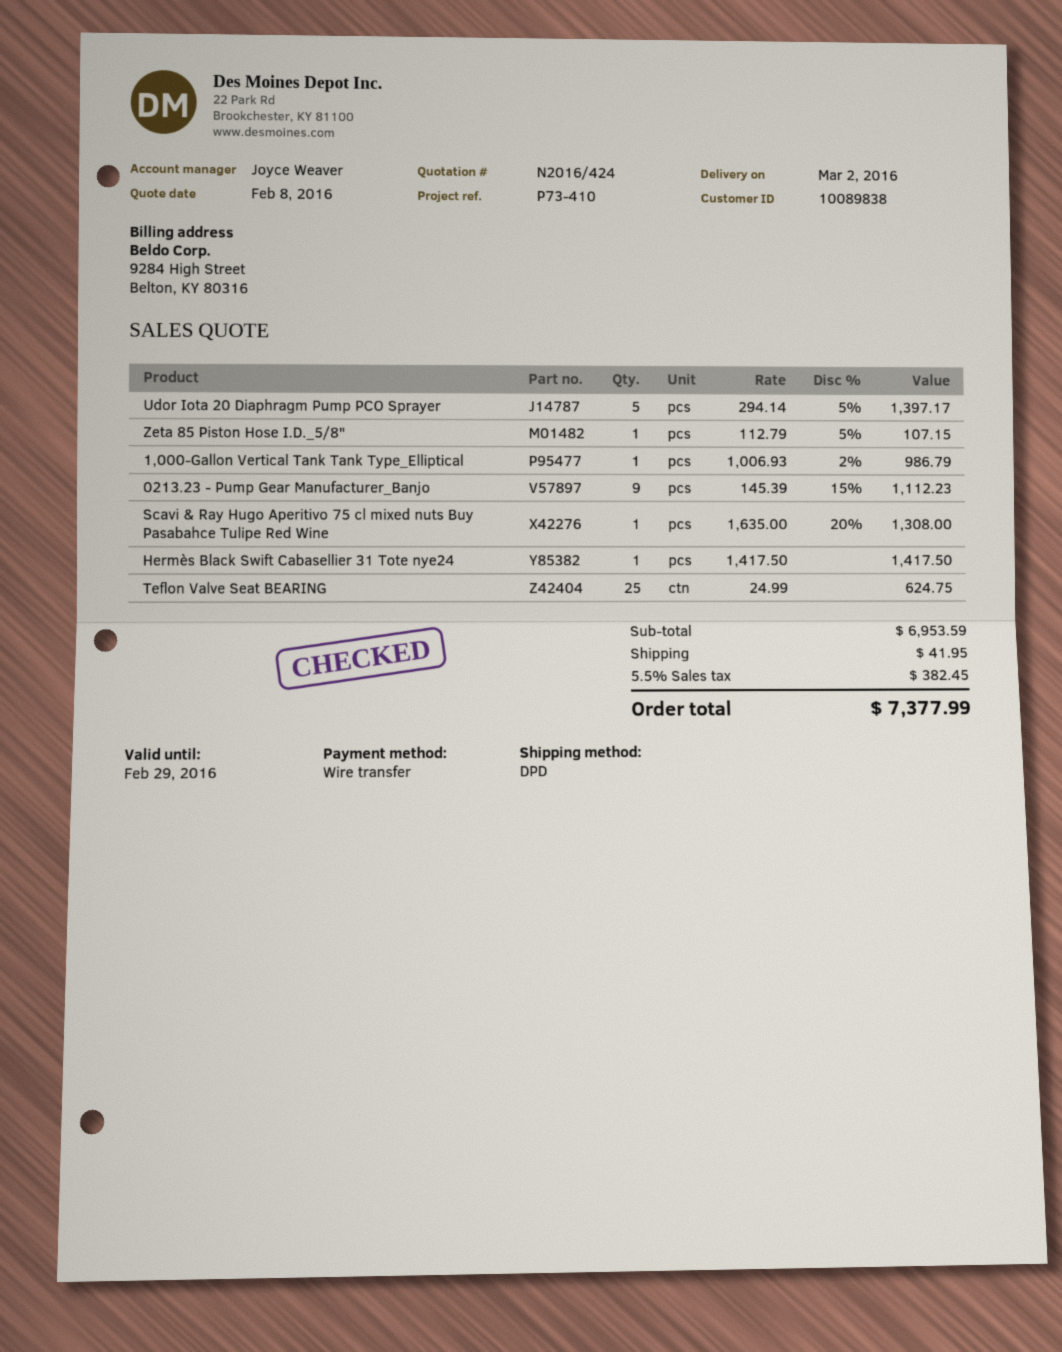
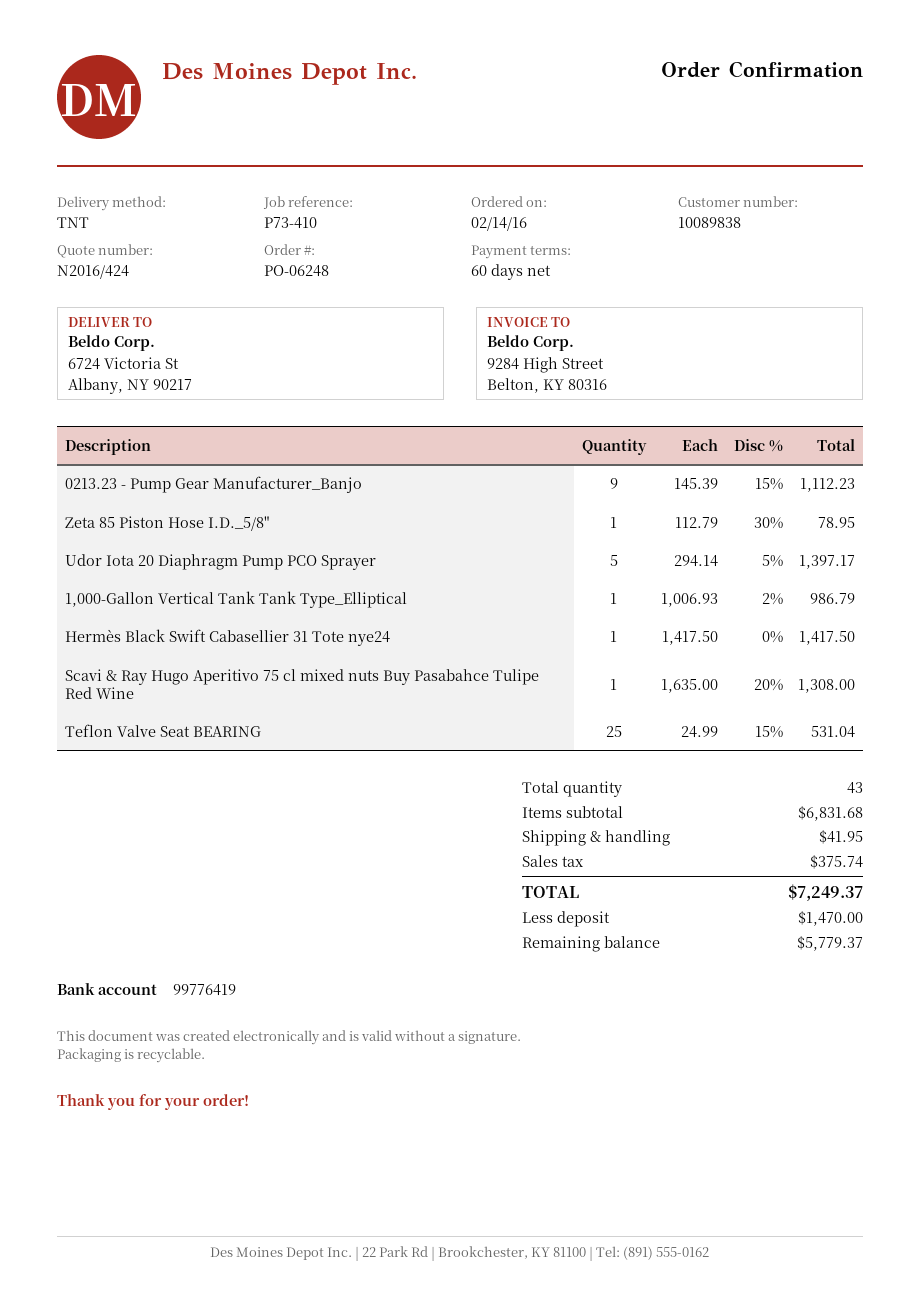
shipping method: DPD -> TNT
Zeta 85 Piston Hose I.D._5/8": 1 x 112.79 - 5% = 107.15 -> 1 x 112.79 - 30% = 78.95
Teflon Valve Seat BEARING: 25 x 24.99 = 624.75 -> 25 x 24.99 - 15% = 531.04
subtotal: 6953.59 -> 6831.68
tax: 382.45 -> 375.74
total: 7377.99 -> 7249.37

